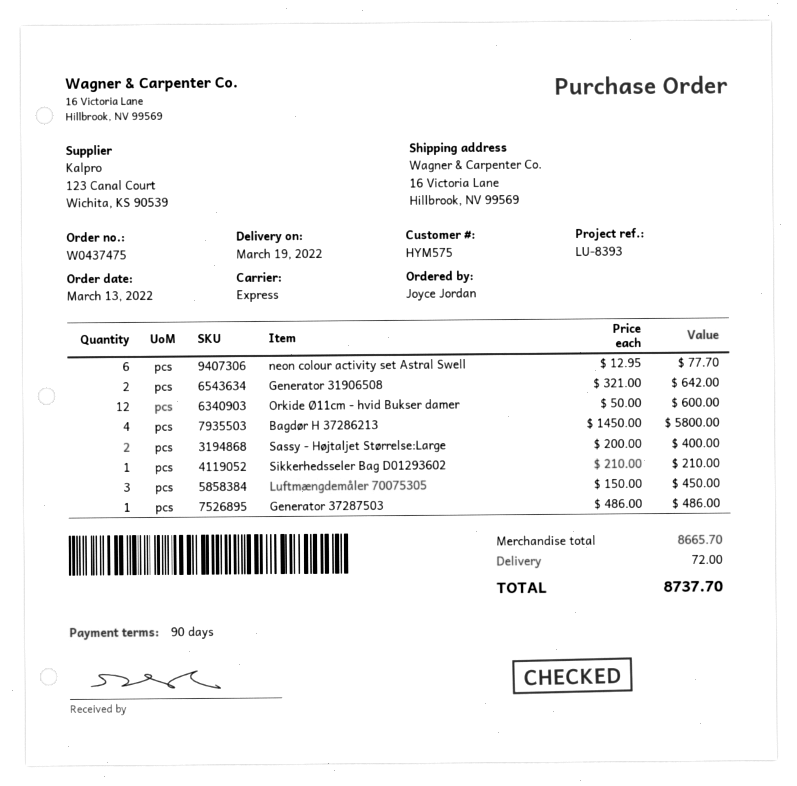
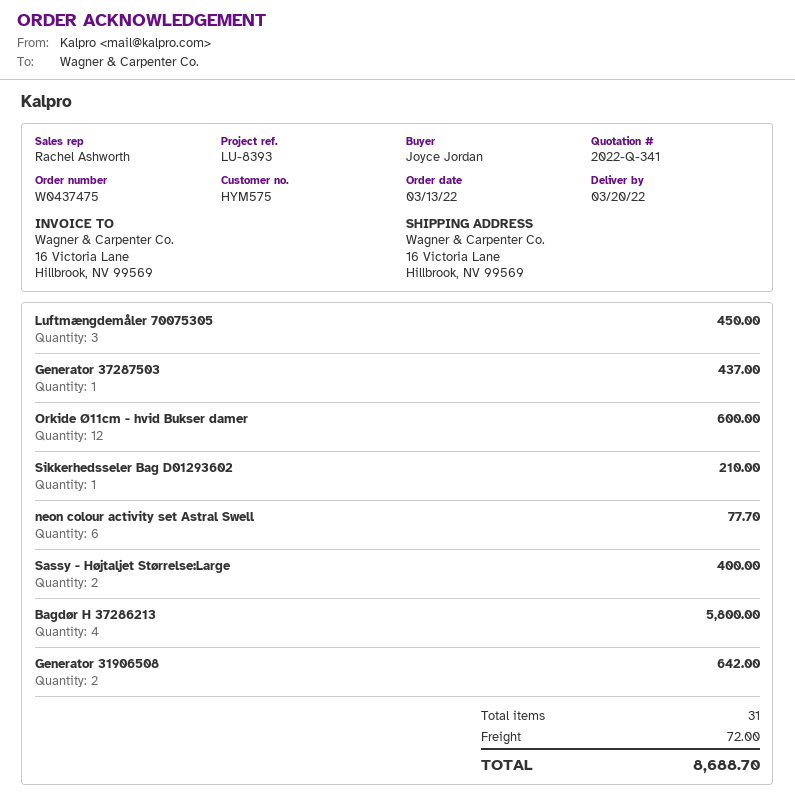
delivery date: 2022-03-19 -> 2022-03-20
Generator 37287503: 1 for 486.00 -> 1 for 437.00
total: 8737.70 -> 8688.70

